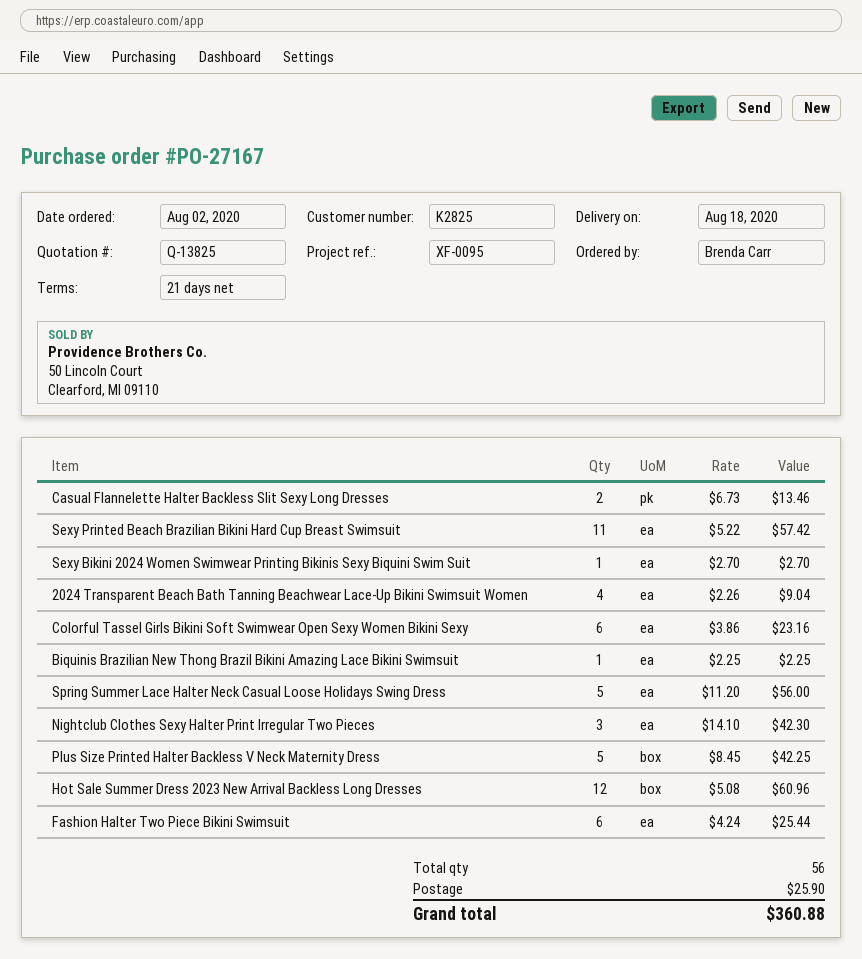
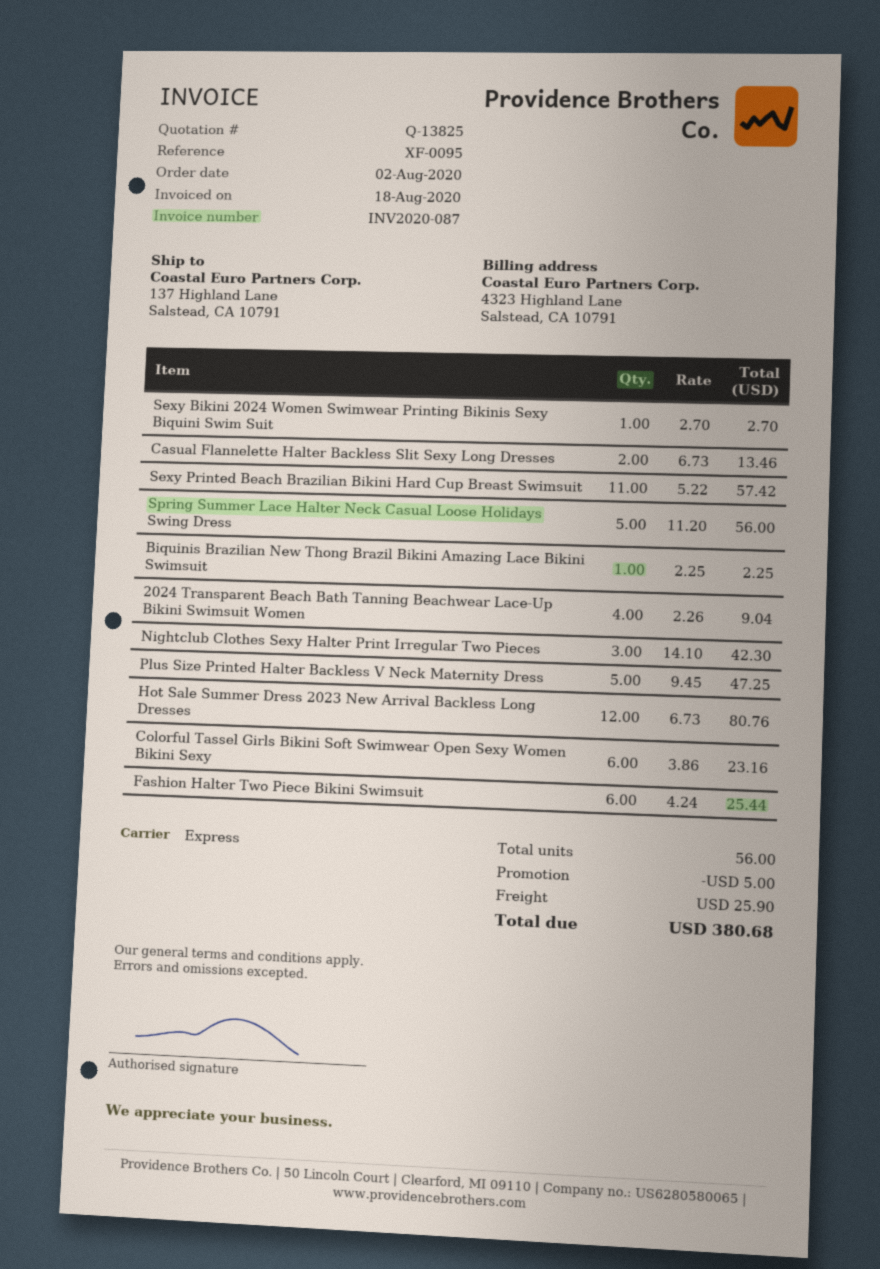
Plus Size Printed Halter Backless V Neck Maternity Dress: 5 x 8.45 = 42.25 -> 5 x 9.45 = 47.25
Hot Sale Summer Dress 2023 New Arrival Backless Long Dresses: 12 x 5.08 = 60.96 -> 12 x 6.73 = 80.76
discount: none -> 5.00
total: 360.88 -> 380.68

